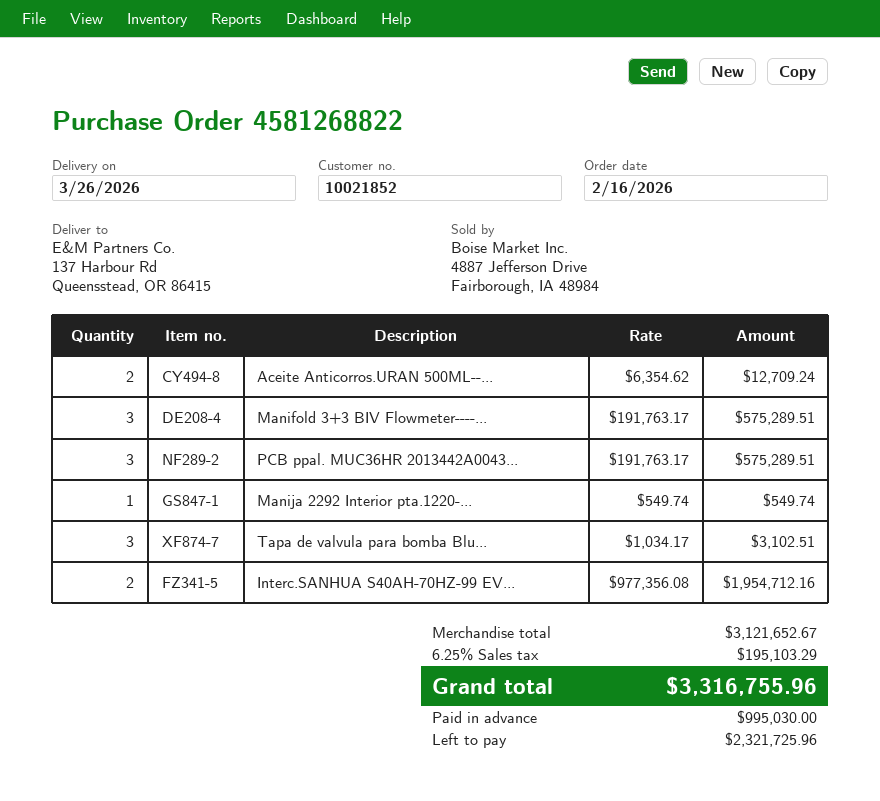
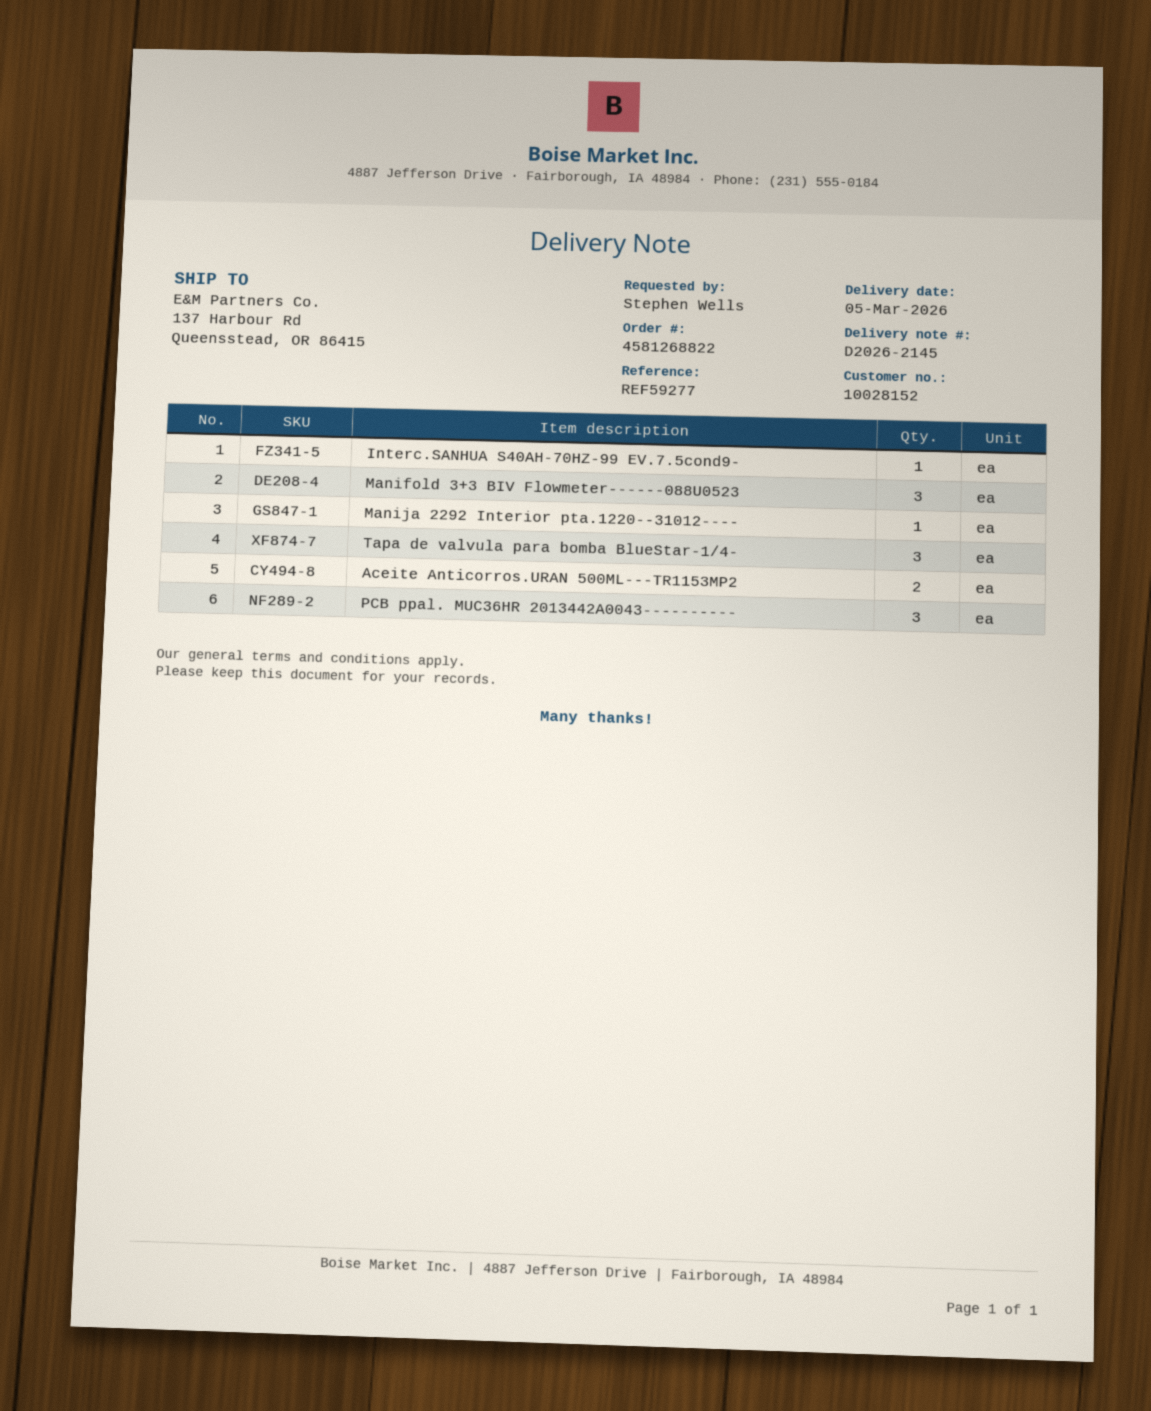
delivery date: 2026-03-26 -> 2026-03-05
customer number: 10021852 -> 10028152
Interc.SANHUA S40AH-70HZ-99 EV...: 2 -> 1

